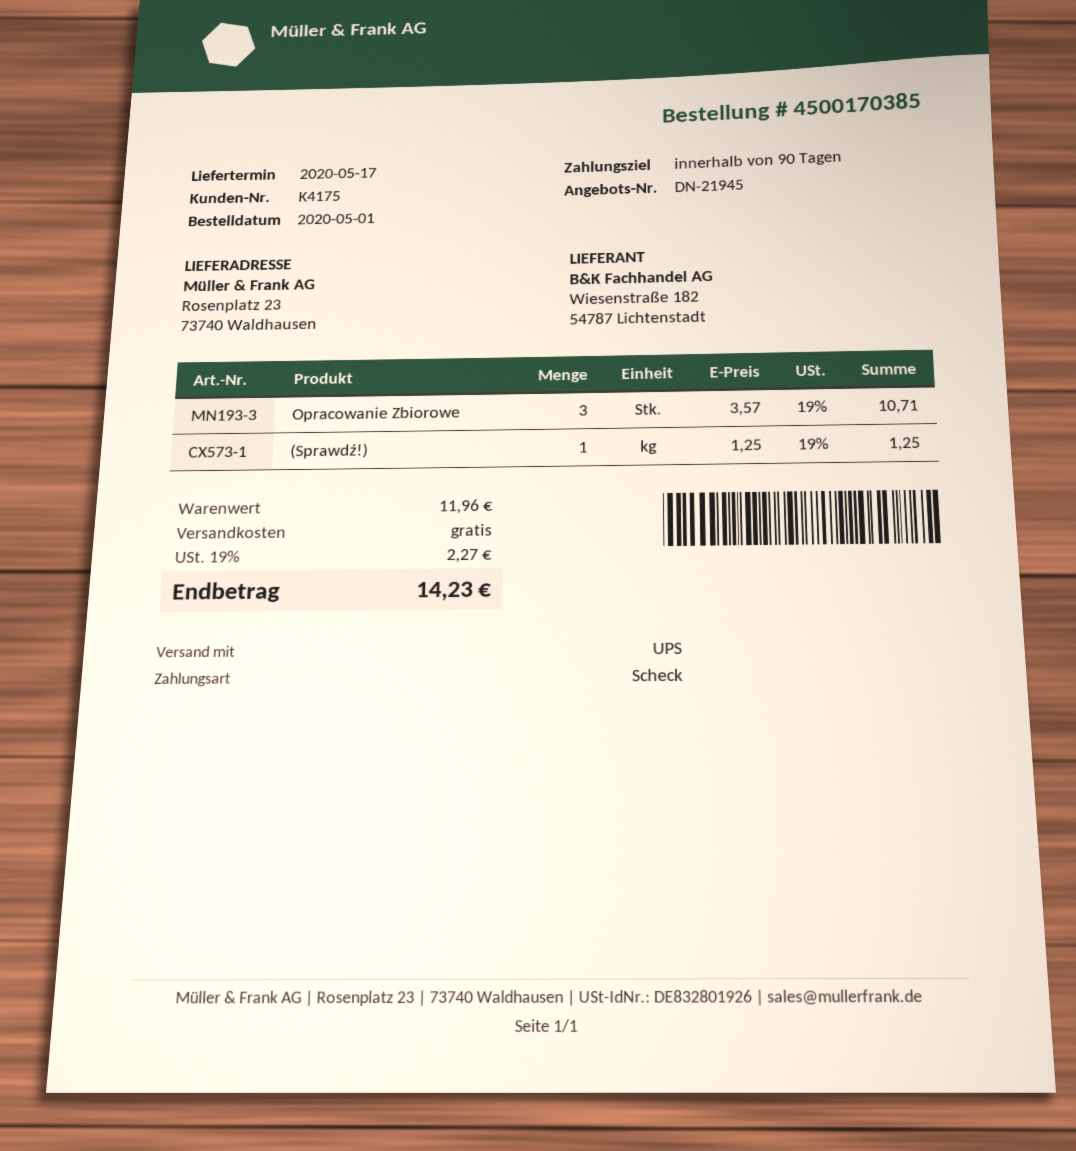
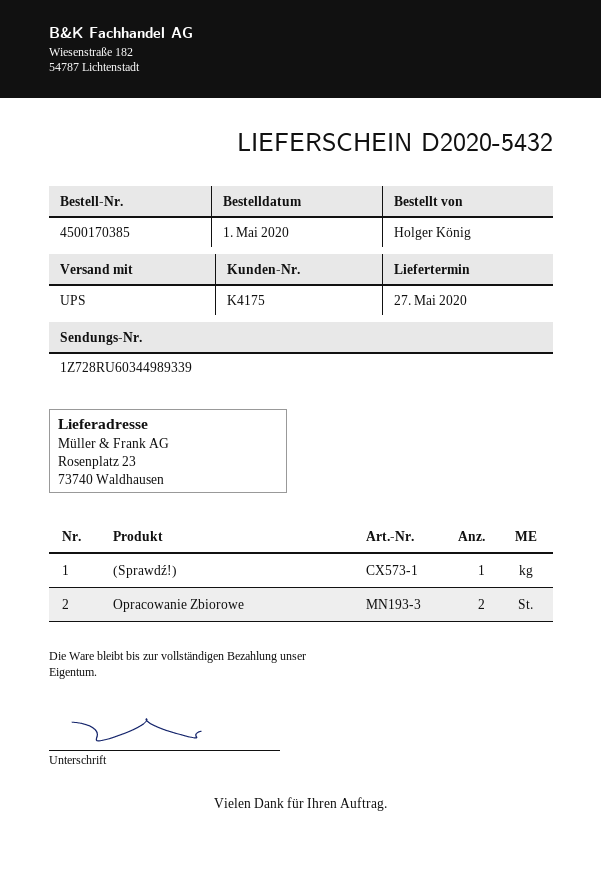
delivery date: 2020-05-17 -> 2020-05-27
Opracowanie Zbiorowe: 3 -> 2

